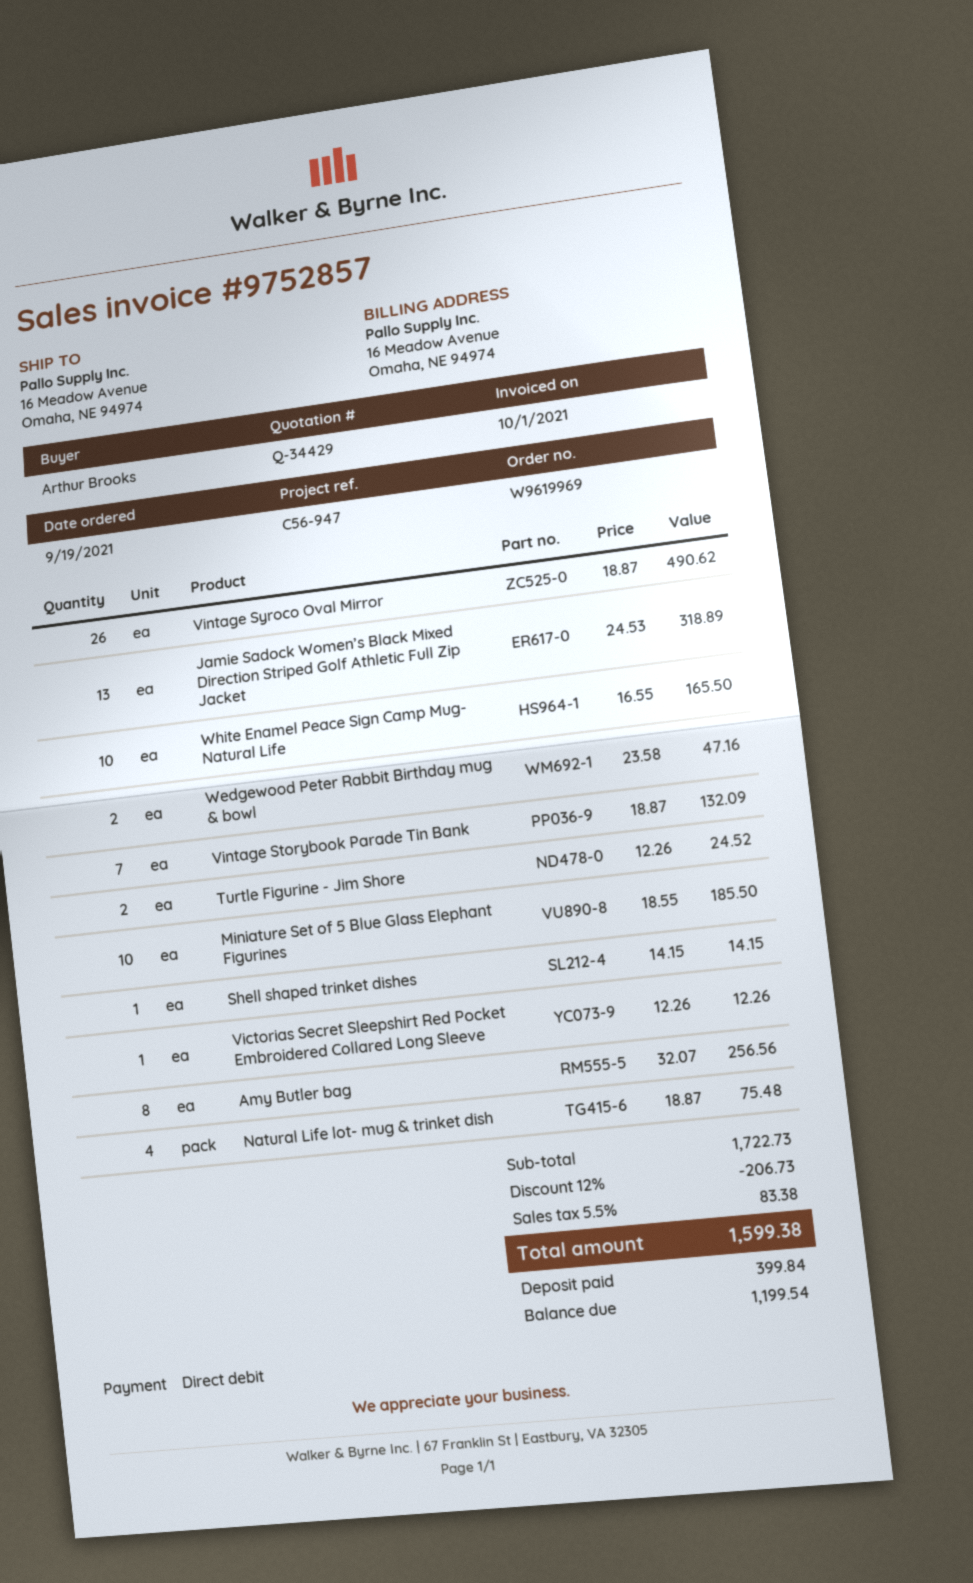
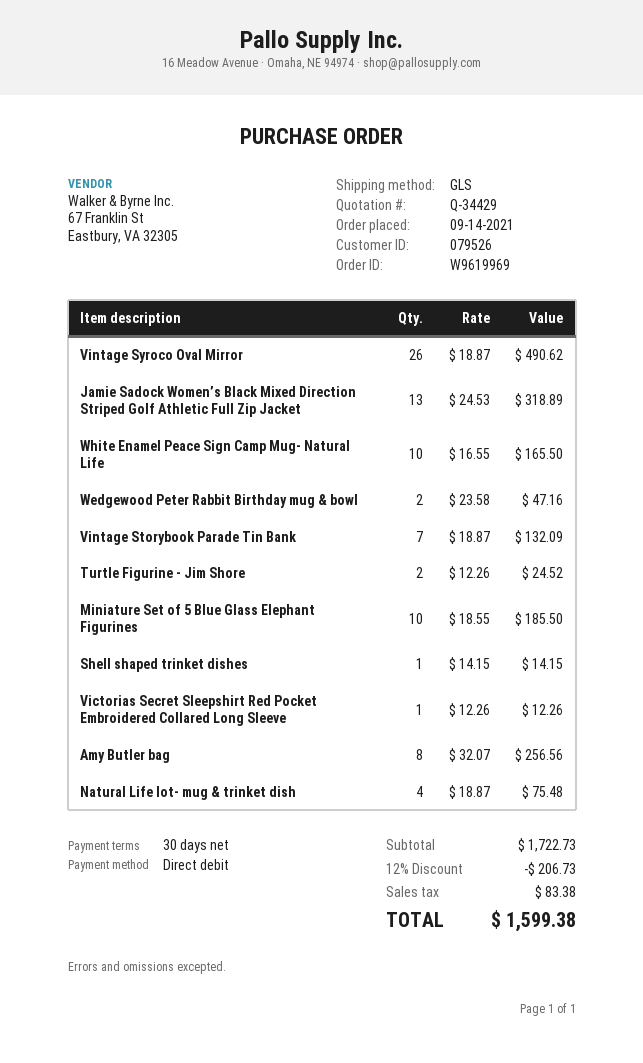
order date: 2021-09-19 -> 2021-09-14

